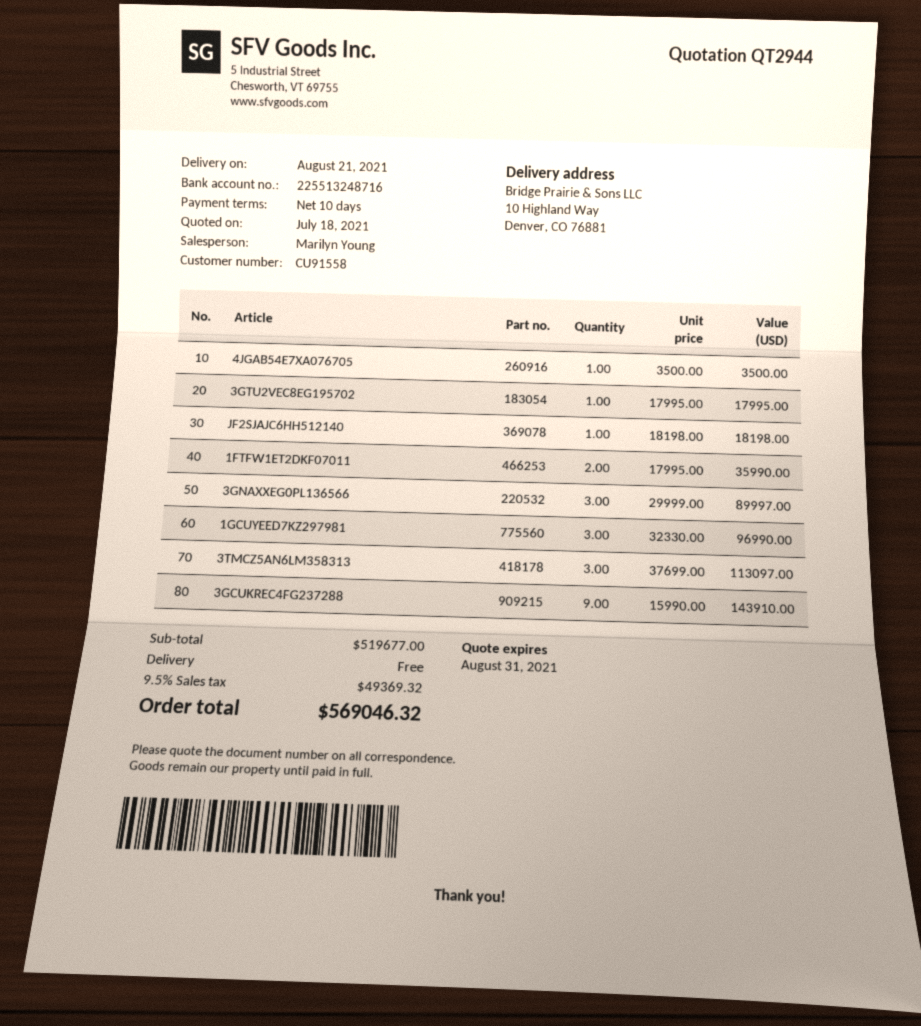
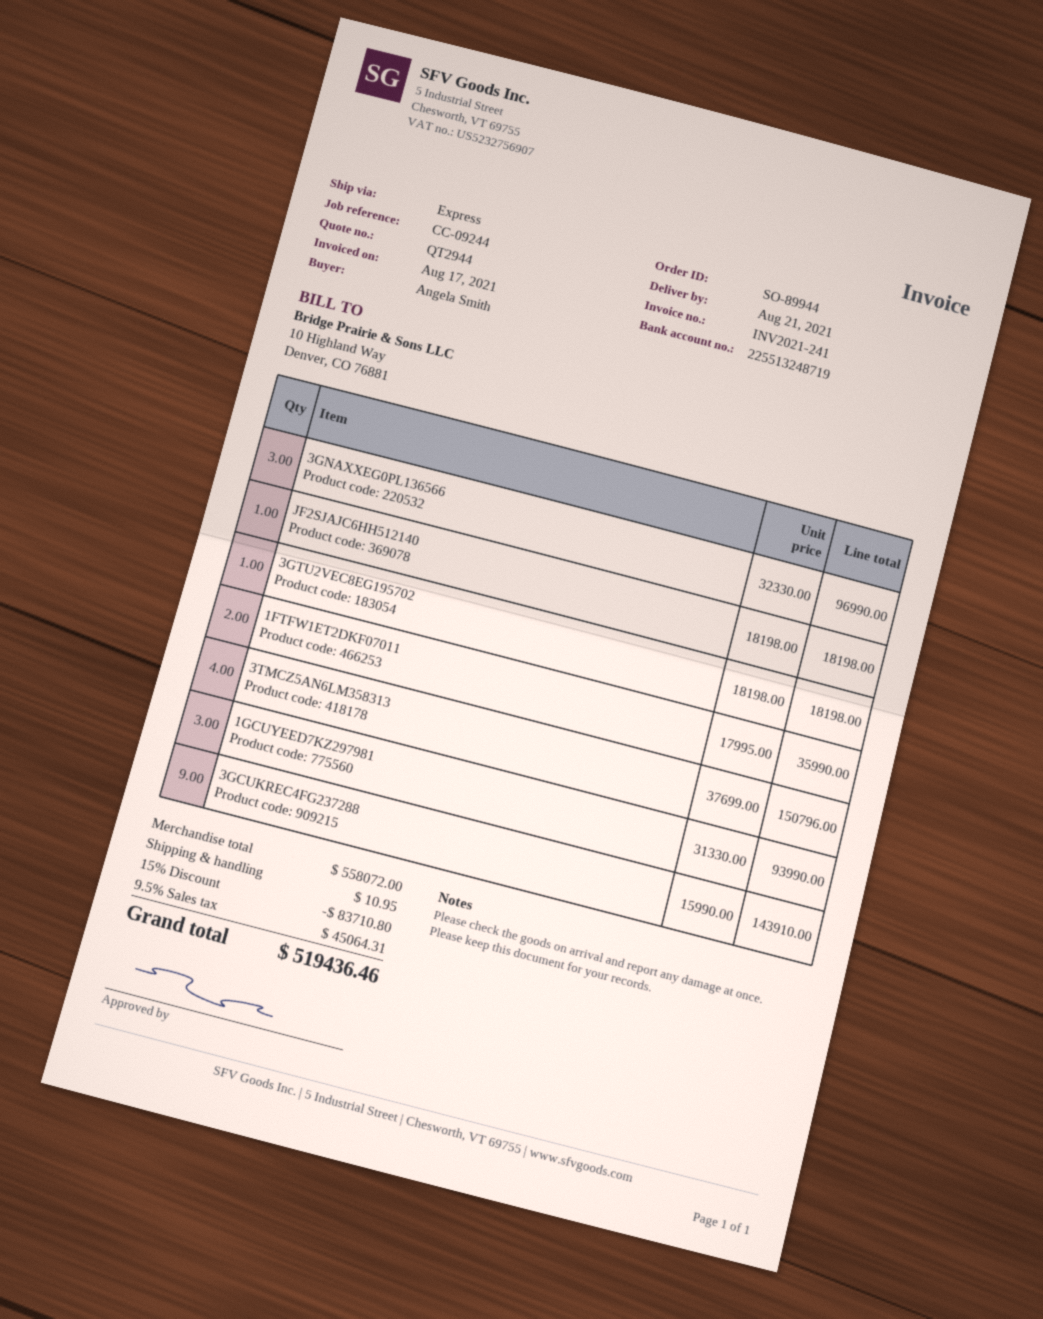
bank account: 225513248716 -> 225513248719
4JGAB54E7XA076705: 1 x 3500.00 = 3500.00 -> none
3GTU2VEC8EG195702: 1 x 17995.00 = 17995.00 -> 1 x 18198.00 = 18198.00
3GNAXXEG0PL136566: 3 x 29999.00 = 89997.00 -> 3 x 32330.00 = 96990.00
1GCUYEED7KZ297981: 3 x 32330.00 = 96990.00 -> 3 x 31330.00 = 93990.00
3TMCZ5AN6LM358313: 3 x 37699.00 = 113097.00 -> 4 x 37699.00 = 150796.00
subtotal: 519677.00 -> 558072.00
discount: none -> 15% = 83710.80
shipping: 0.00 -> 10.95
tax: 9.5% = 49369.32 -> 9.5% = 45064.31
total: 569046.32 -> 519436.46

